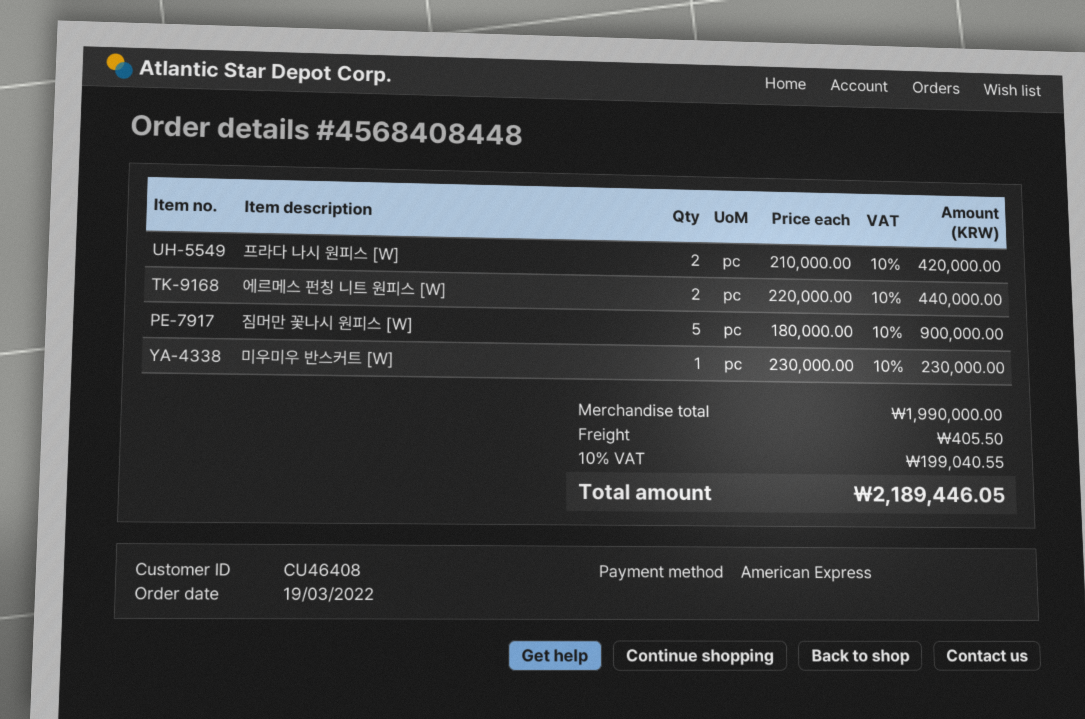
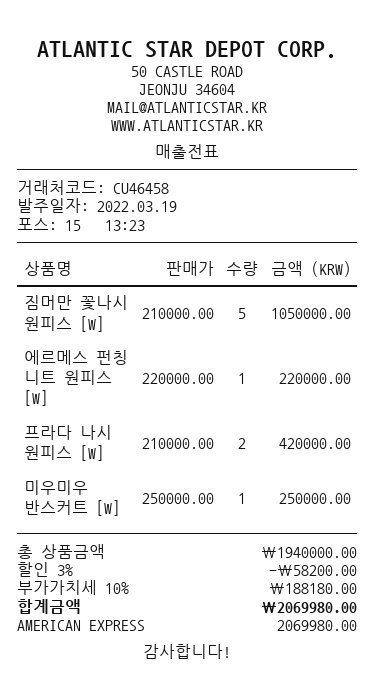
customer number: CU46408 -> CU46458
에르메스 펀칭 니트 원피스 [W]: 2 x 220000.00 = 440000.00 -> 1 x 220000.00 = 220000.00
짐머만 꽃나시 원피스 [W]: 5 x 180000.00 = 900000.00 -> 5 x 210000.00 = 1050000.00
미우미우 반스커트 [W]: 1 x 230000.00 = 230000.00 -> 1 x 250000.00 = 250000.00
subtotal: 1990000.00 -> 1940000.00
discount: none -> 3% = 58200.00
shipping: 405.50 -> none
tax: 10% = 199040.55 -> 10% = 188180.00
total: 2189446.05 -> 2069980.00

